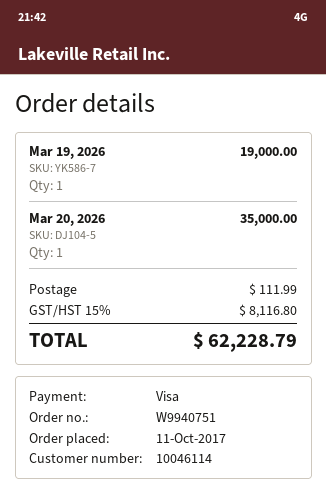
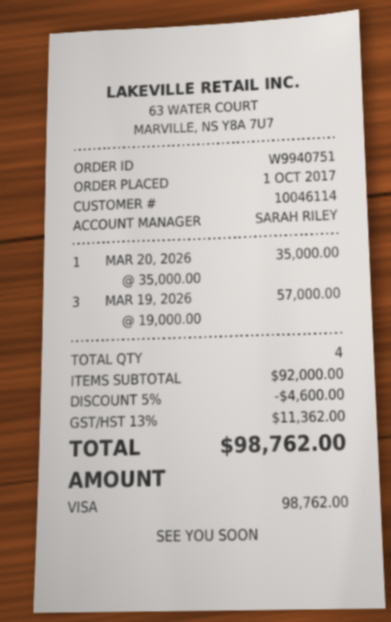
order date: 2017-10-11 -> 2017-10-01
Mar 19, 2026: 1 for 19000.00 -> 3 for 57000.00
discount: none -> 5% = 4600.00
shipping: 111.99 -> none
tax: 15% = 8116.80 -> 13% = 11362.00
total: 62228.79 -> 98762.00

